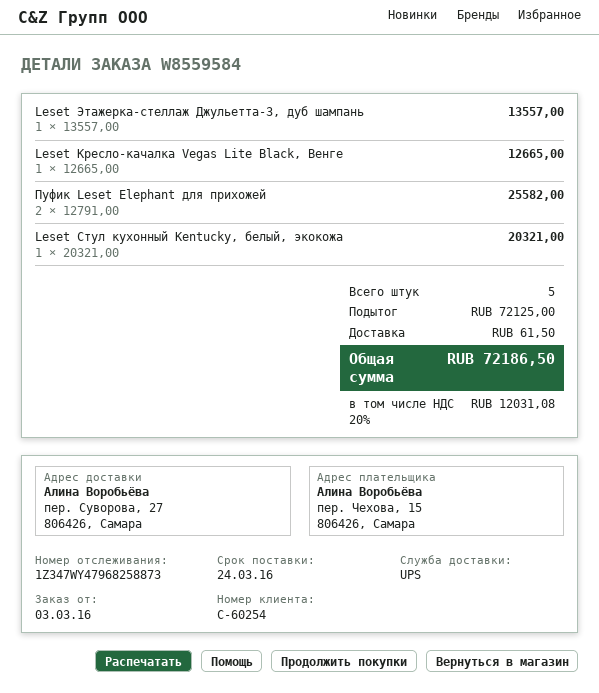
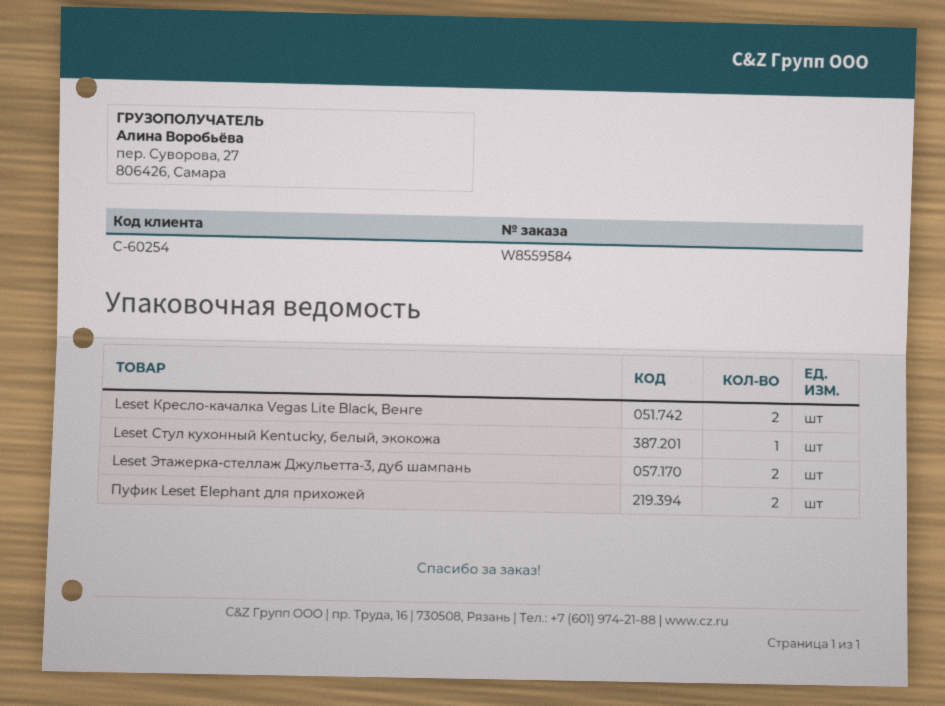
Leset Этажерка-стеллаж Джульетта-3, дуб шампань: 1 -> 2
Leset Кресло-качалка Vegas Lite Black, Венге: 1 -> 2

